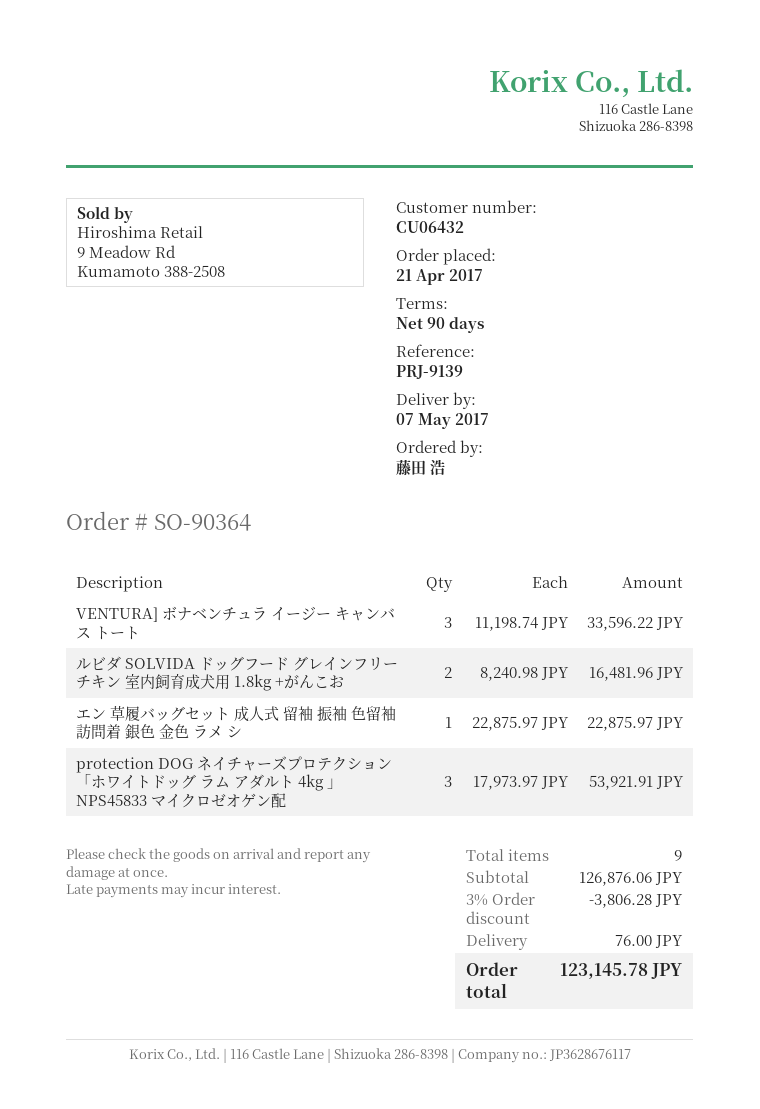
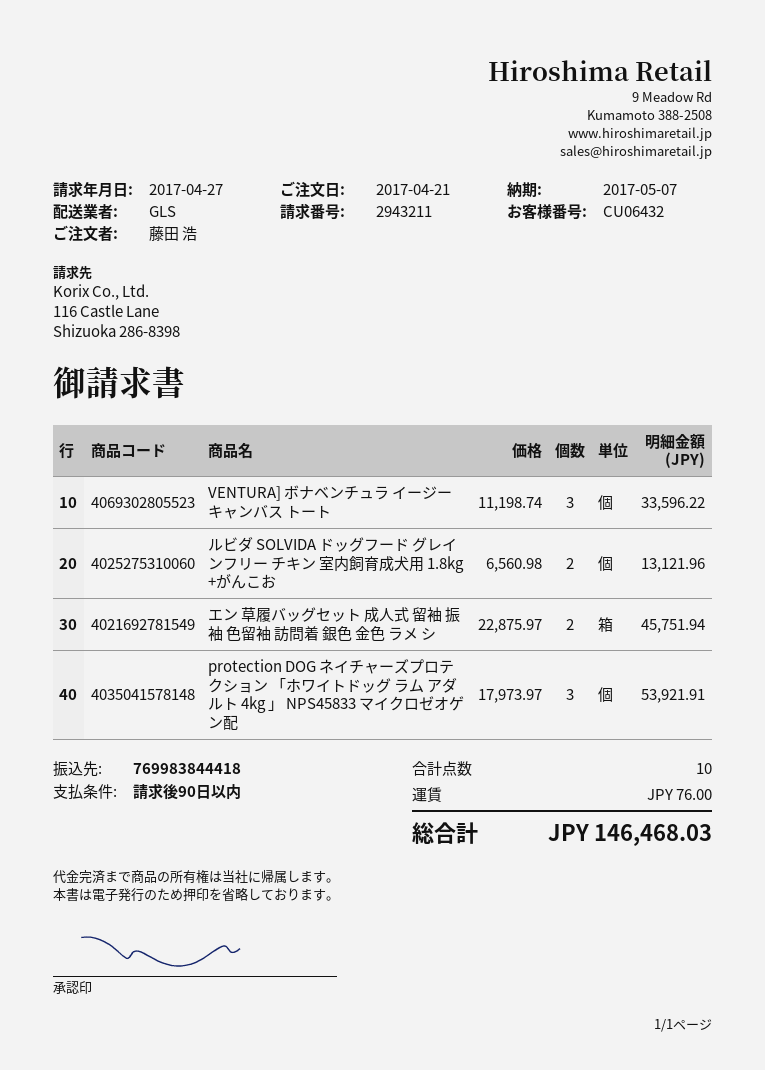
ルビダ SOLVIDA ドッグフード グレインフリー チキン 室内飼育成犬用 1.8kg +がんこお: 2 x 8240.98 = 16481.96 -> 2 x 6560.98 = 13121.96
エン 草履バッグセット 成人式 留袖 振袖 色留袖 訪問着 銀色 金色 ラメ シ: 1 x 22875.97 = 22875.97 -> 2 x 22875.97 = 45751.94
total quantity: 9 -> 10
discount: 3% = 3806.28 -> none
total: 123145.78 -> 146468.03

